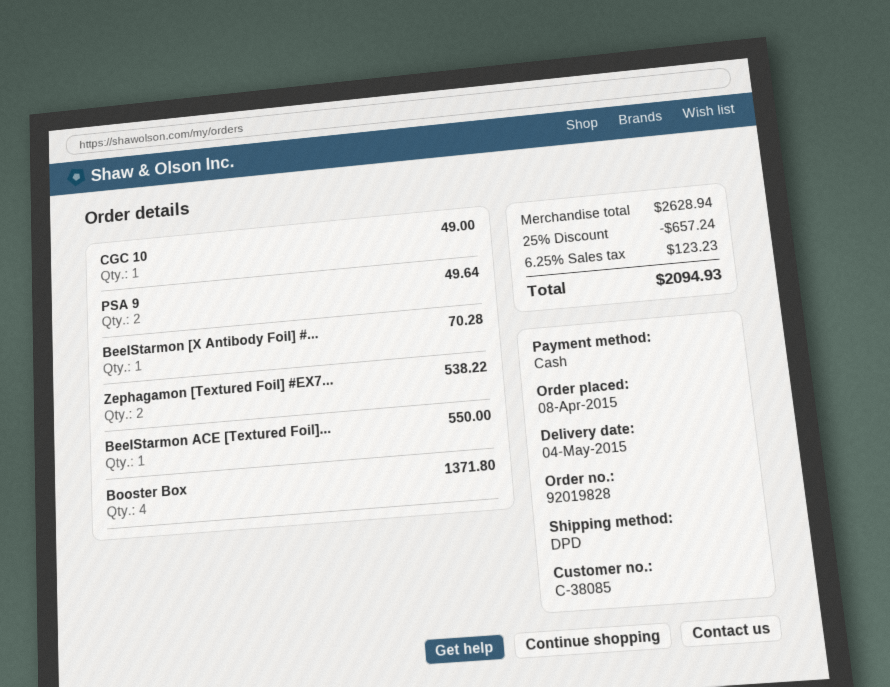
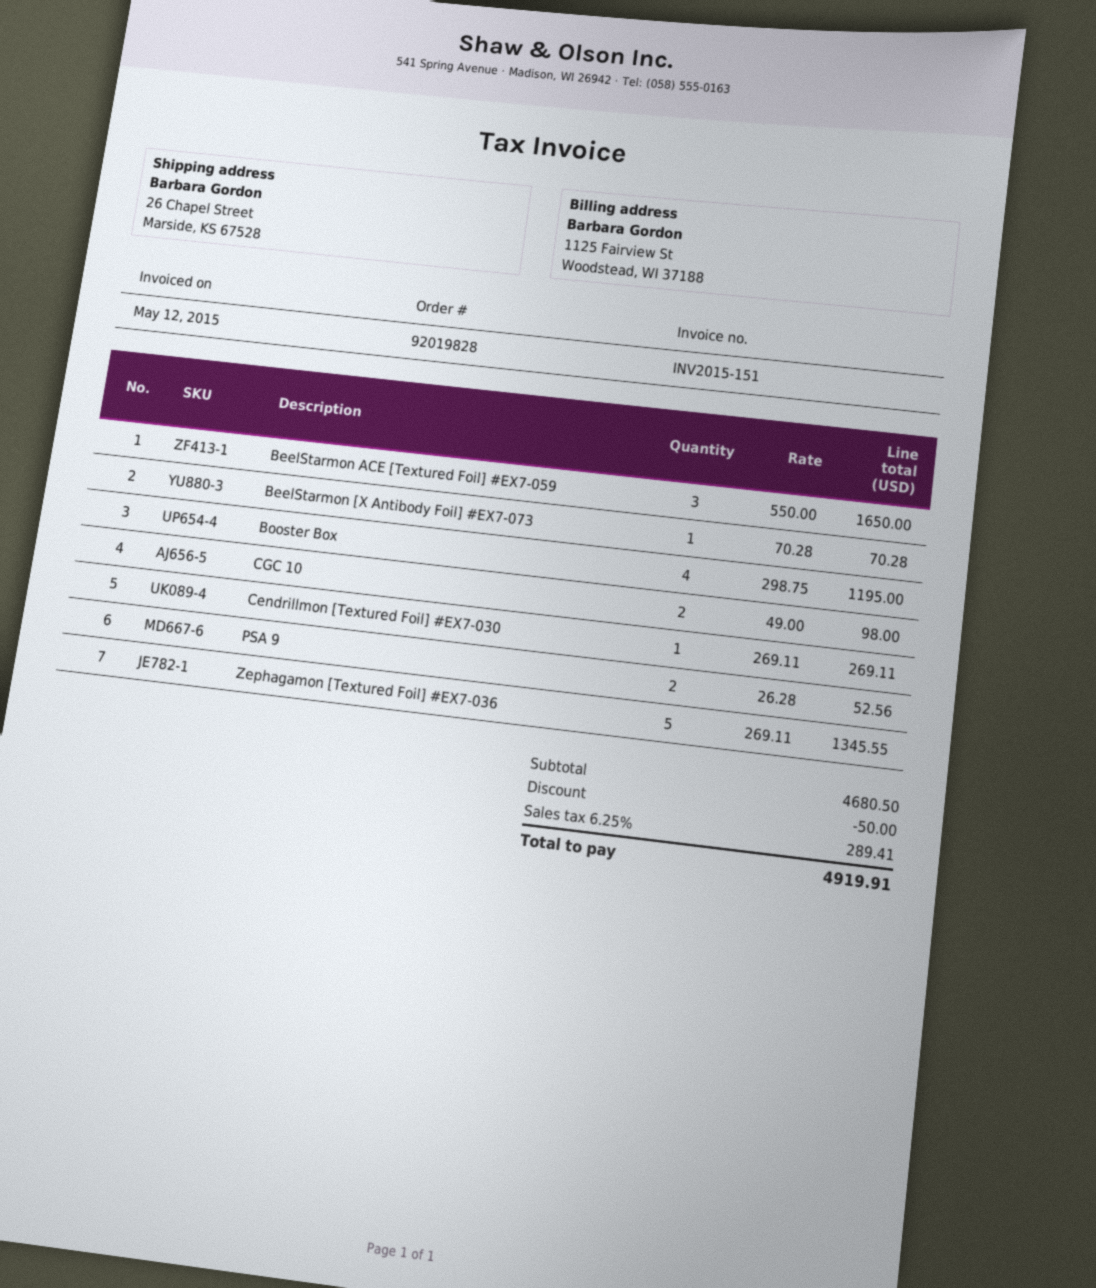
CGC 10: 1 for 49.00 -> 2 for 98.00
PSA 9: 2 for 49.64 -> 2 for 52.56
Zephagamon [Textured Foil] #EX7...: 2 for 538.22 -> 5 for 1345.55
BeelStarmon ACE [Textured Foil]...: 1 for 550.00 -> 3 for 1650.00
Booster Box: 4 for 1371.80 -> 4 for 1195.00
Cendrillmon [Textured Foil] #EX7-030: none -> 1 for 269.11
subtotal: 2628.94 -> 4680.50
discount: 657.24 -> 50.00
tax: 6.25% = 123.23 -> 6.25% = 289.41
total: 2094.93 -> 4919.91

